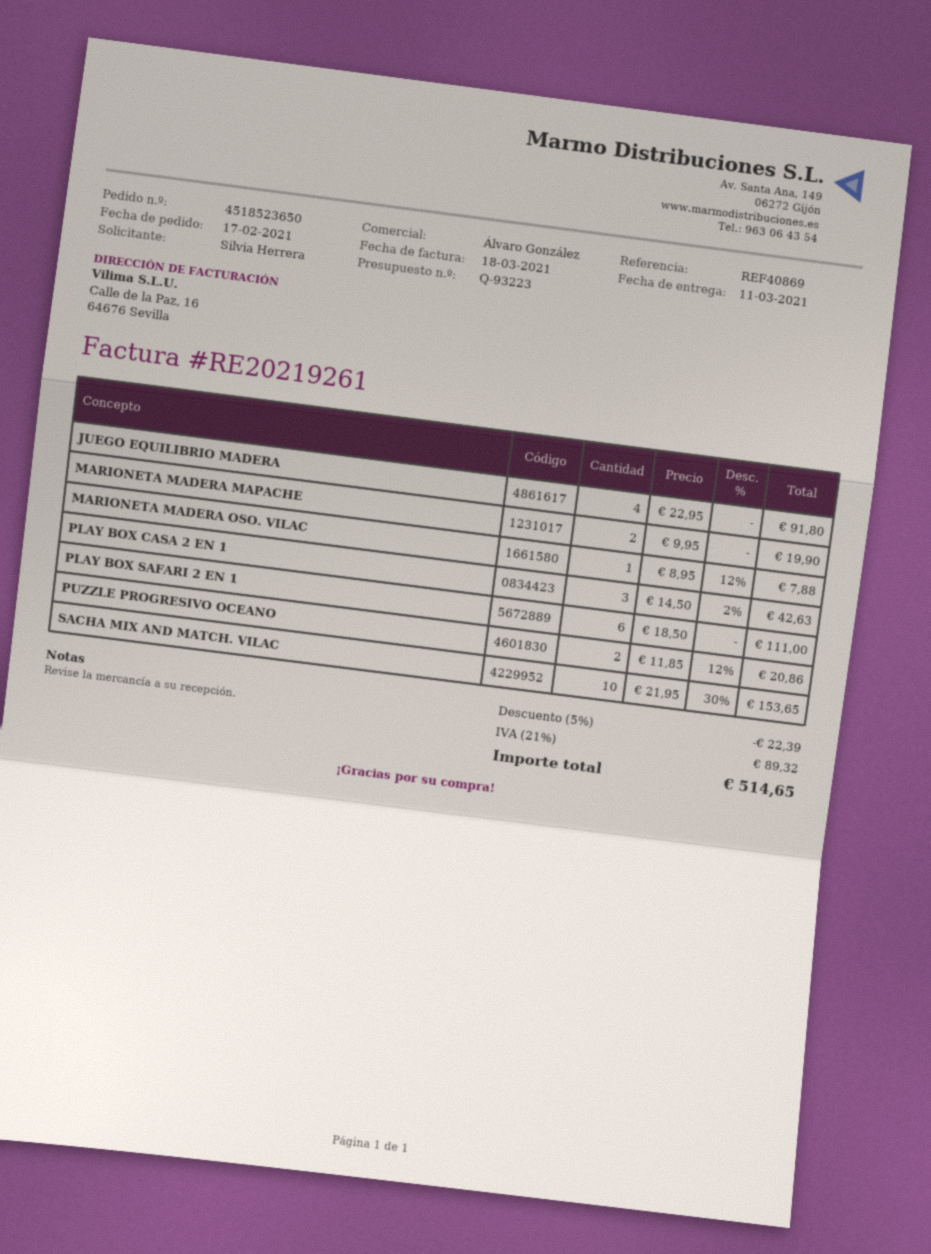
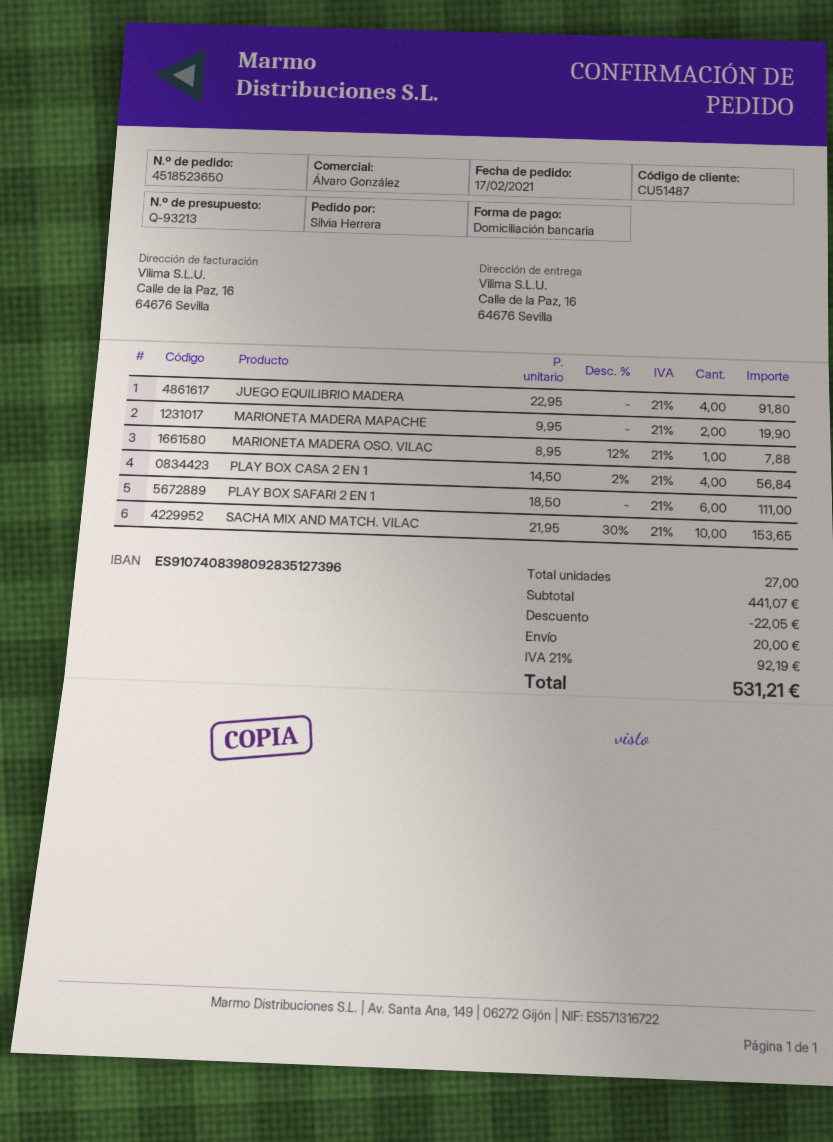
quote number: Q-93223 -> Q-93213
PLAY BOX CASA 2 EN 1: 3 x 14.50 - 2% = 42.63 -> 4 x 14.50 - 2% = 56.84
PUZZLE PROGRESIVO OCEANO: 2 x 11.85 - 12% = 20.86 -> none
discount: 22.39 -> 22.05
shipping: none -> 20.00
tax: 21% = 89.32 -> 21% = 92.19
total: 514.65 -> 531.21

